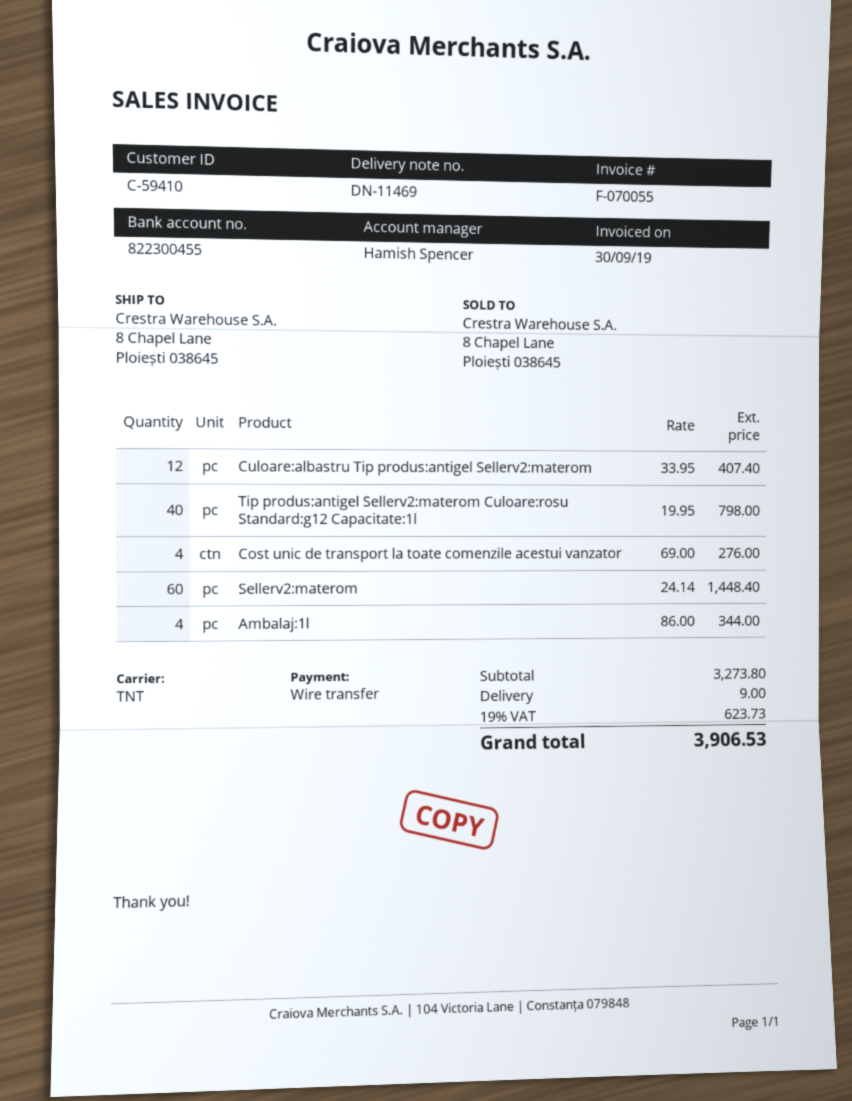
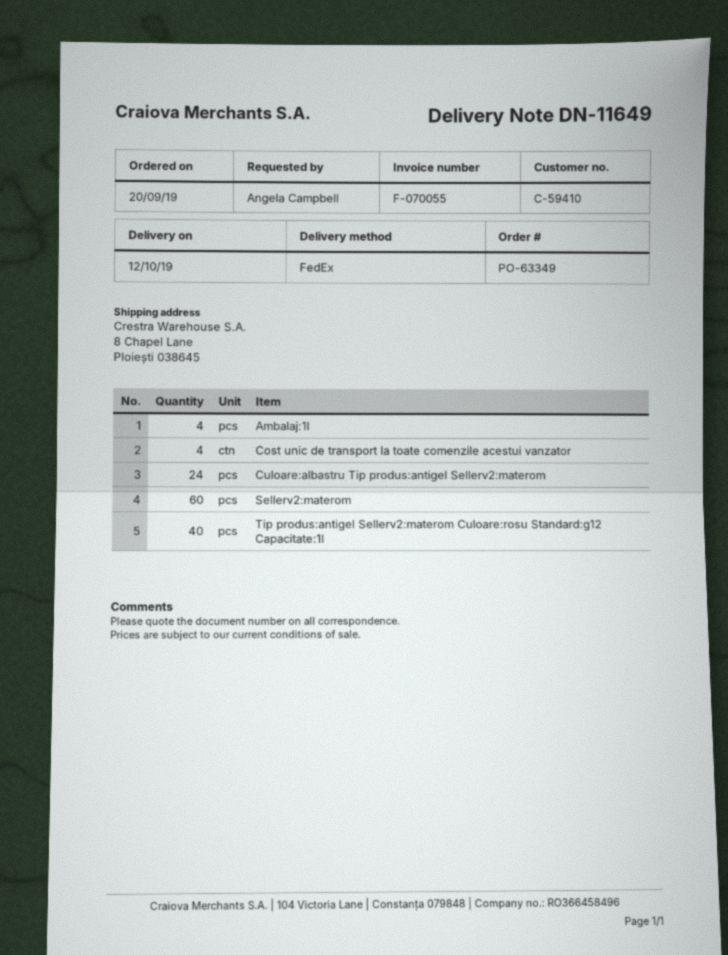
delivery note number: DN-11469 -> DN-11649
shipping method: TNT -> FedEx
Culoare:albastru Tip produs:antigel Sellerv2:materom: 12 -> 24

